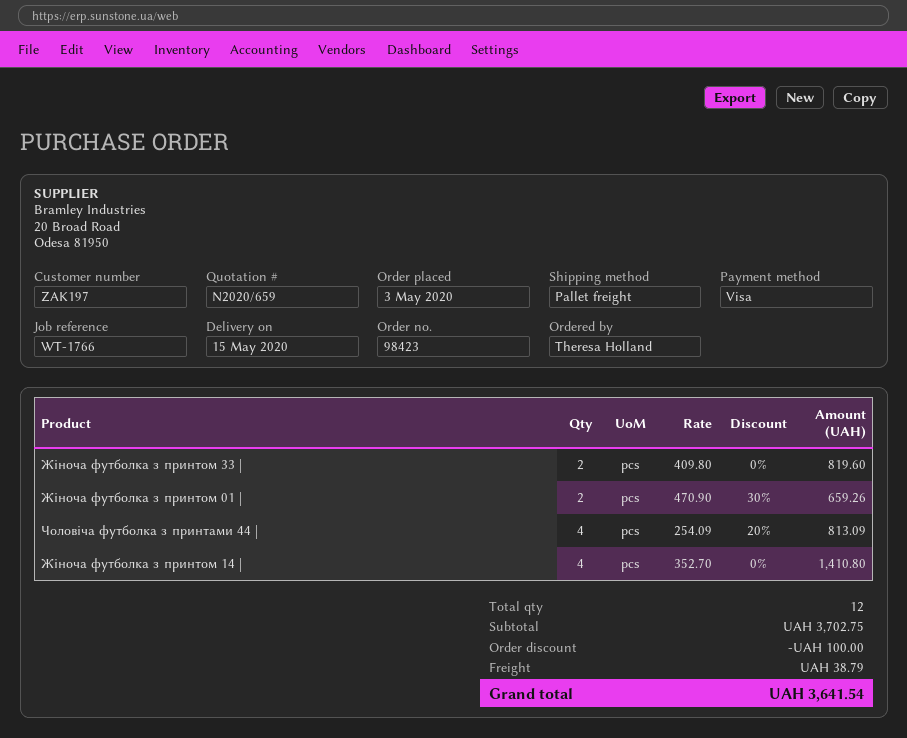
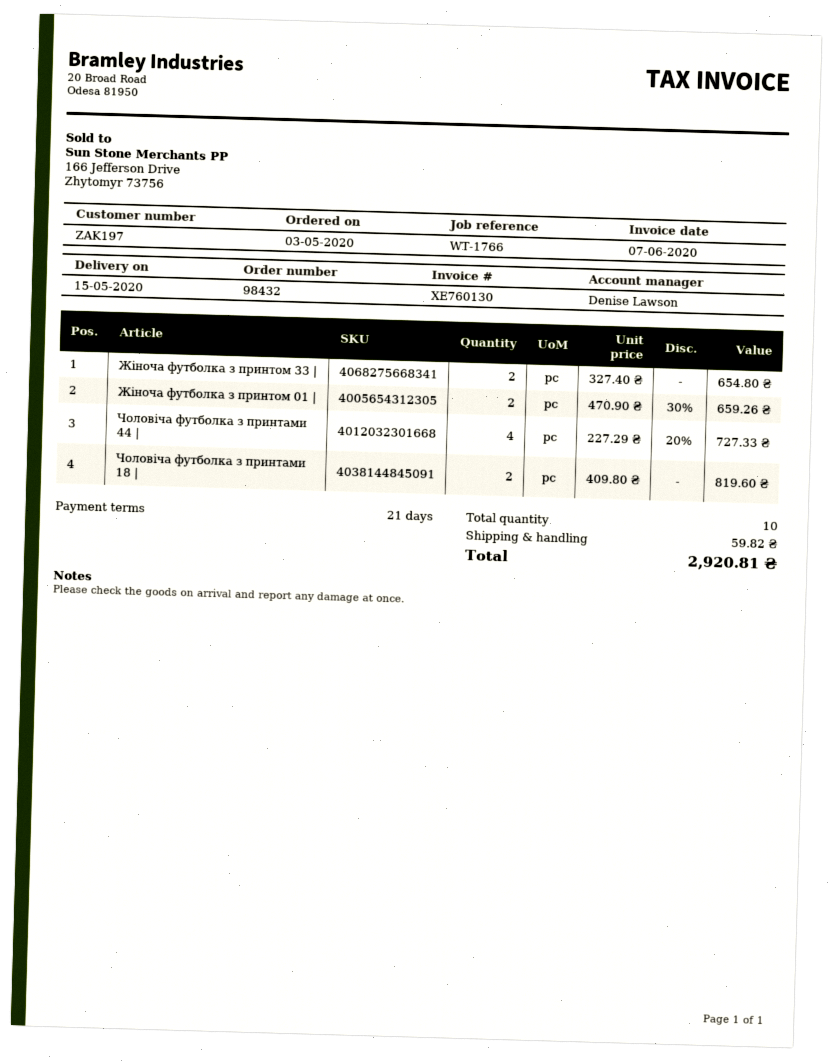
order number: 98423 -> 98432
Жіноча футболка з принтом 33 |: 2 x 409.80 = 819.60 -> 2 x 327.40 = 654.80
Чоловіча футболка з принтами 44 |: 4 x 254.09 - 20% = 813.09 -> 4 x 227.29 - 20% = 727.33
Жіноча футболка з принтом 14 |: 4 x 352.70 = 1410.80 -> none
Чоловіча футболка з принтами 18 |: none -> 2 x 409.80 = 819.60
total quantity: 12 -> 10
discount: 100.00 -> none
shipping: 38.79 -> 59.82
total: 3641.54 -> 2920.81

